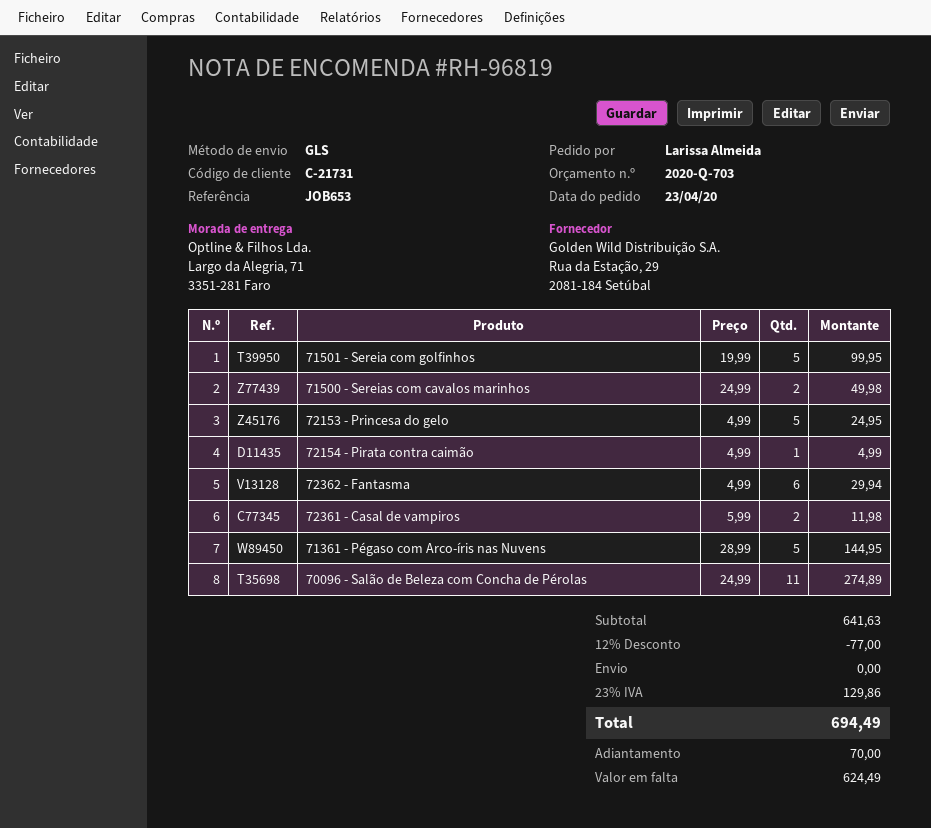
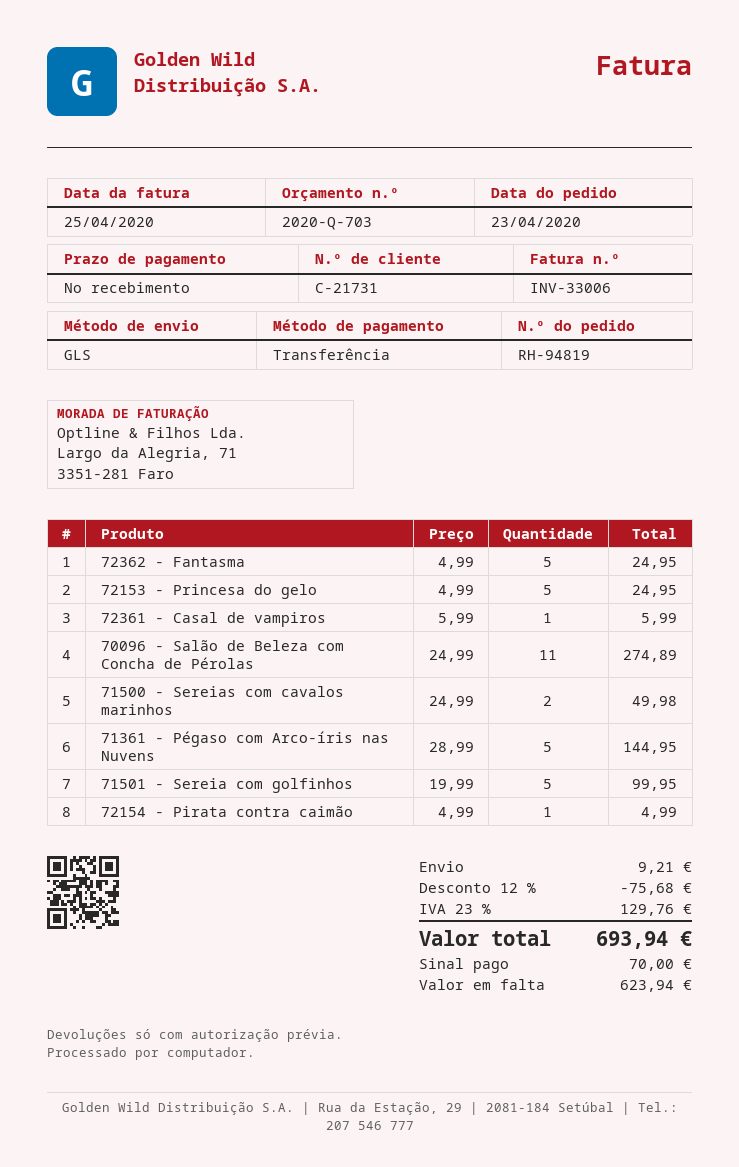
order number: RH-96819 -> RH-94819
72362 - Fantasma: 6 x 4.99 = 29.94 -> 5 x 4.99 = 24.95
72361 - Casal de vampiros: 2 x 5.99 = 11.98 -> 1 x 5.99 = 5.99
discount: 12% = 77.00 -> 12% = 75.68
shipping: 0.00 -> 9.21
tax: 23% = 129.86 -> 23% = 129.76
total: 694.49 -> 693.94
balance: 624.49 -> 623.94

